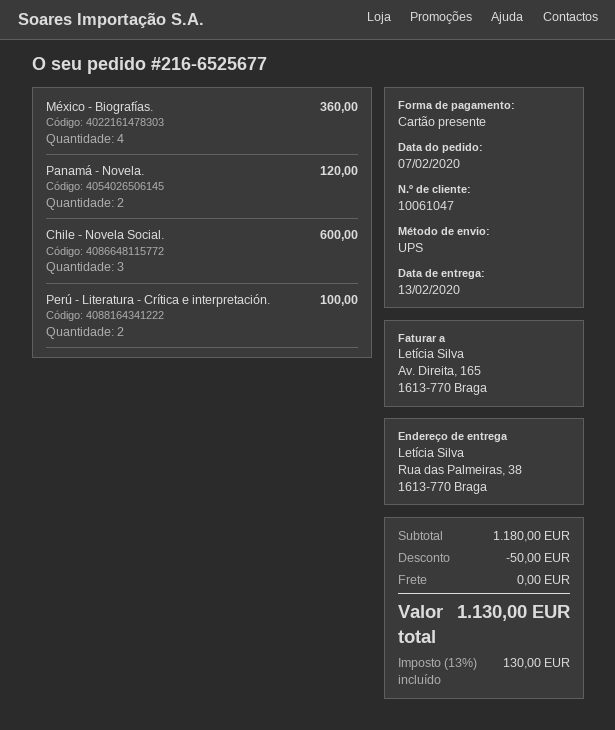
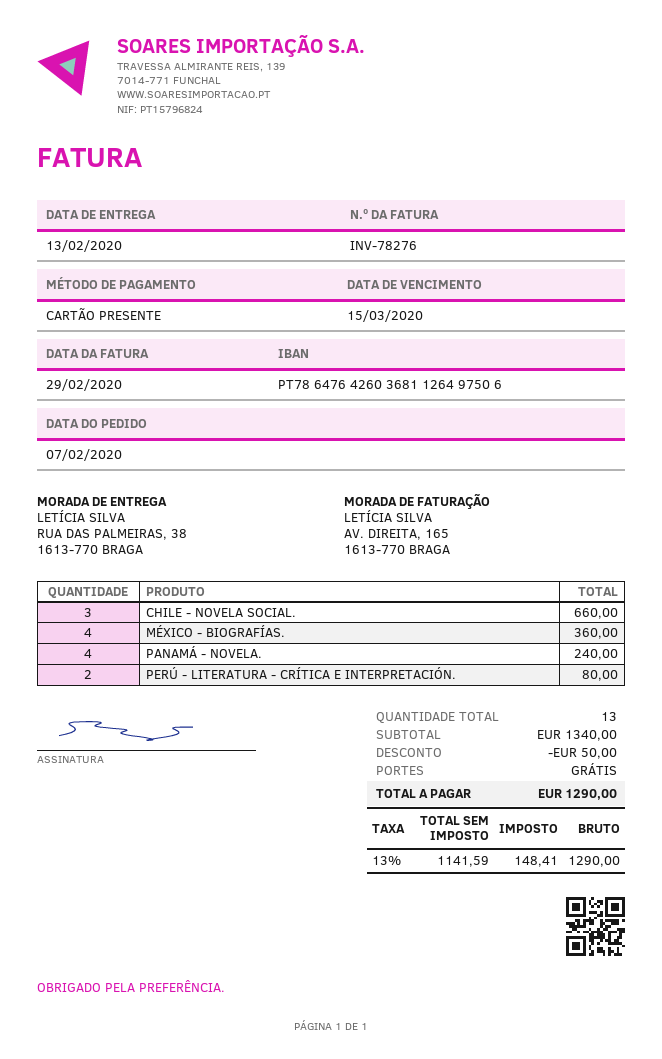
Panamá - Novela.: 2 for 120.00 -> 4 for 240.00
Chile - Novela Social.: 3 for 600.00 -> 3 for 660.00
Perú - Literatura - Crítica e interpretación.: 2 for 100.00 -> 2 for 80.00
subtotal: 1180.00 -> 1340.00
tax: 13% = 130.00 -> 13% = 148.41
total: 1130.00 -> 1290.00

